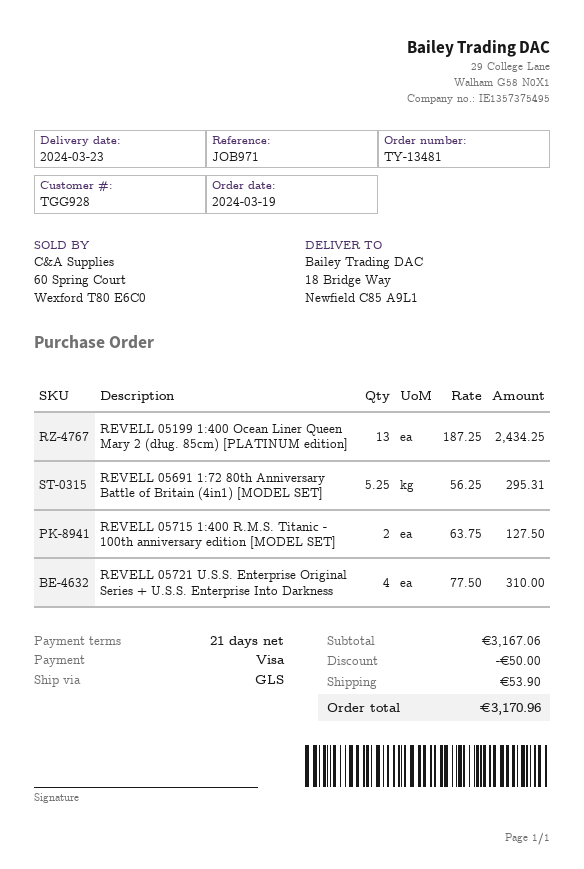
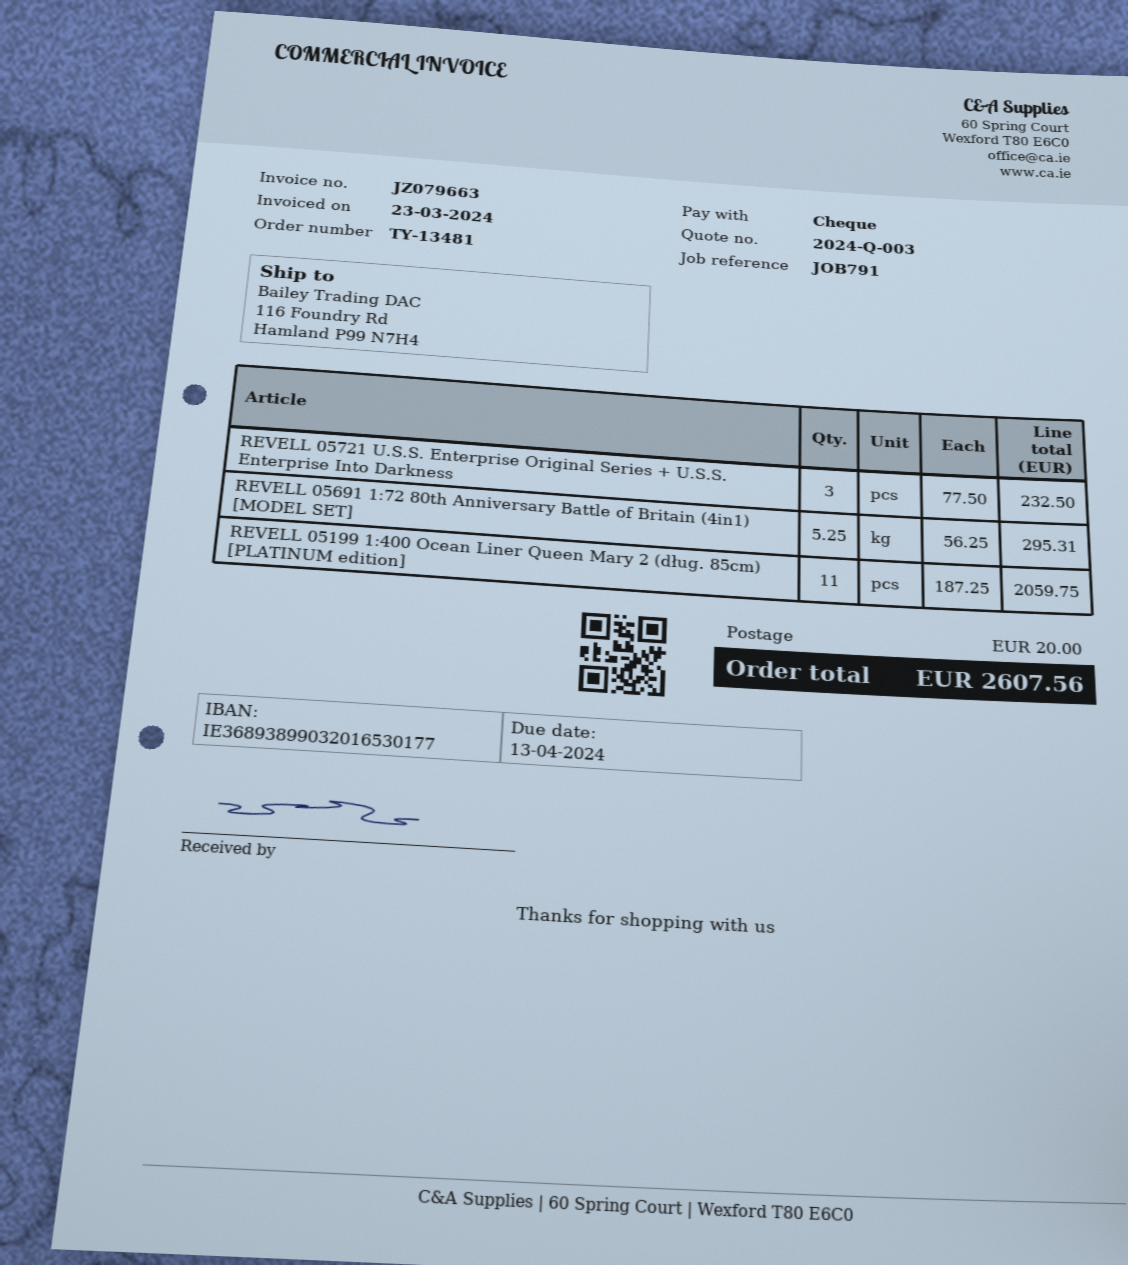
reference: JOB971 -> JOB791
payment method: Visa -> cheque
ship to: 18 Bridge Way, Newfield C85 A9L1 -> 116 Foundry Rd, Hamland P99 N7H4
REVELL 05199 1:400 Ocean Liner Queen Mary 2 (dług. 85cm) [PLATINUM edition]: 13 x 187.25 = 2434.25 -> 11 x 187.25 = 2059.75
REVELL 05715 1:400 R.M.S. Titanic - 100th anniversary edition [MODEL SET]: 2 x 63.75 = 127.50 -> none
REVELL 05721 U.S.S. Enterprise Original Series + U.S.S. Enterprise Into Darkness: 4 x 77.50 = 310.00 -> 3 x 77.50 = 232.50
discount: 50.00 -> none
shipping: 53.90 -> 20.00
total: 3170.96 -> 2607.56

